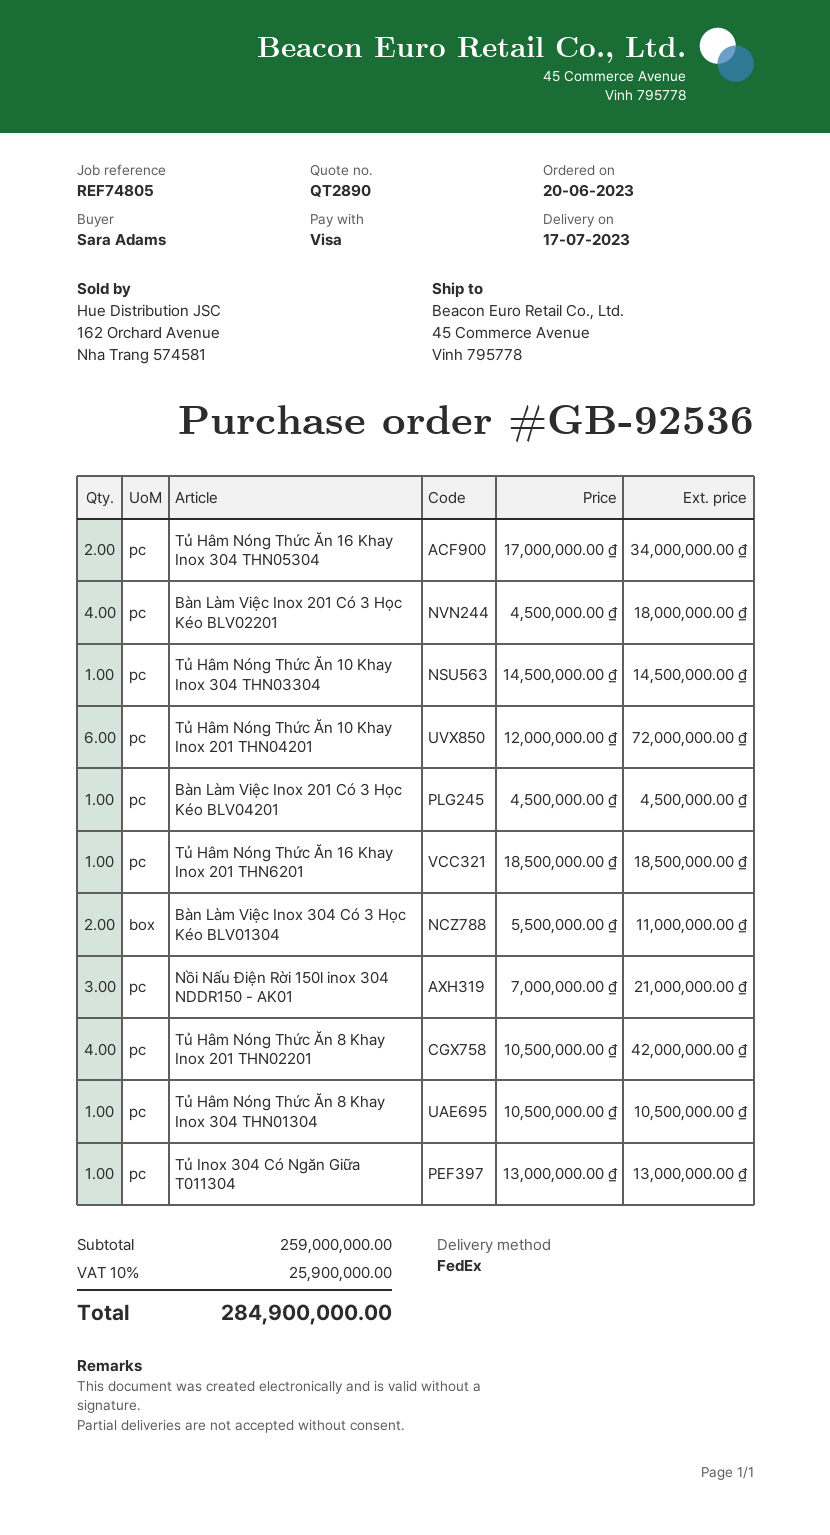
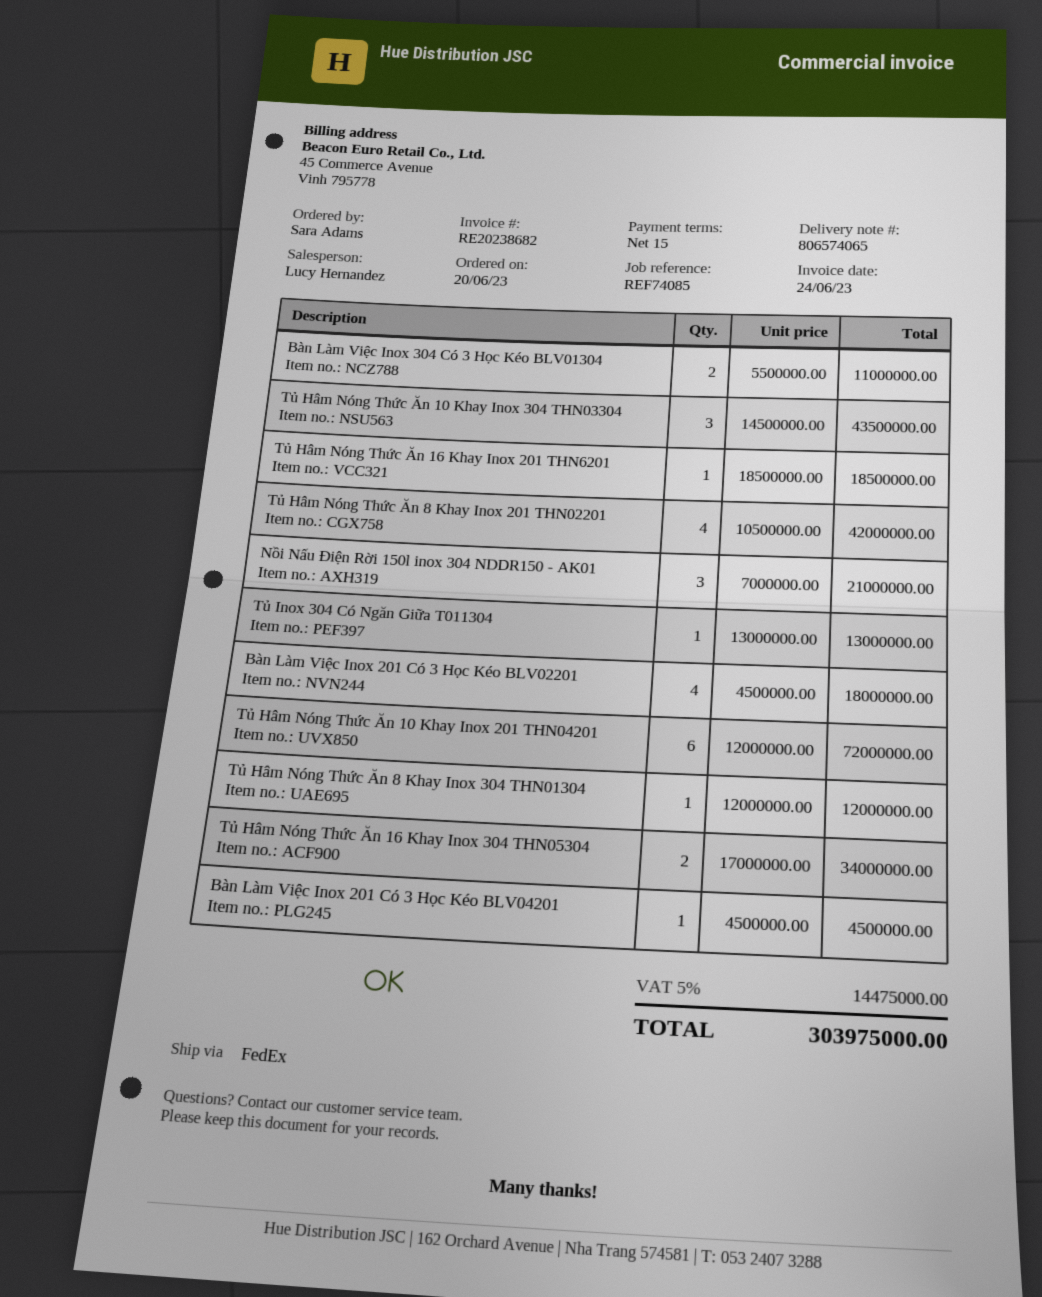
reference: REF74805 -> REF74085
Tủ Hâm Nóng Thức Ăn 10 Khay Inox 304 THN03304: 1 x 14500000.00 = 14500000.00 -> 3 x 14500000.00 = 43500000.00
Tủ Hâm Nóng Thức Ăn 8 Khay Inox 304 THN01304: 1 x 10500000.00 = 10500000.00 -> 1 x 12000000.00 = 12000000.00
tax: 10% = 25900000.00 -> 5% = 14475000.00
total: 284900000.00 -> 303975000.00

